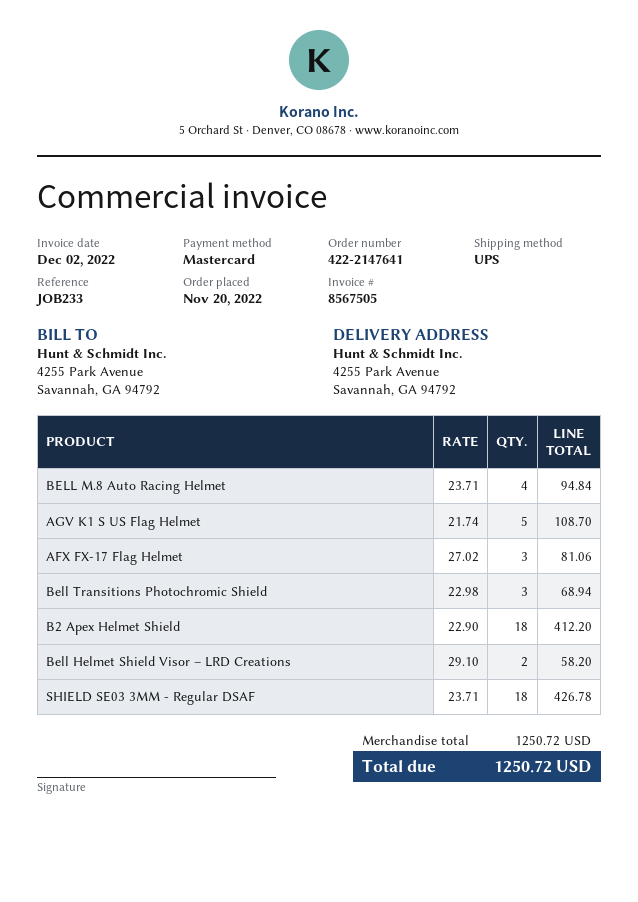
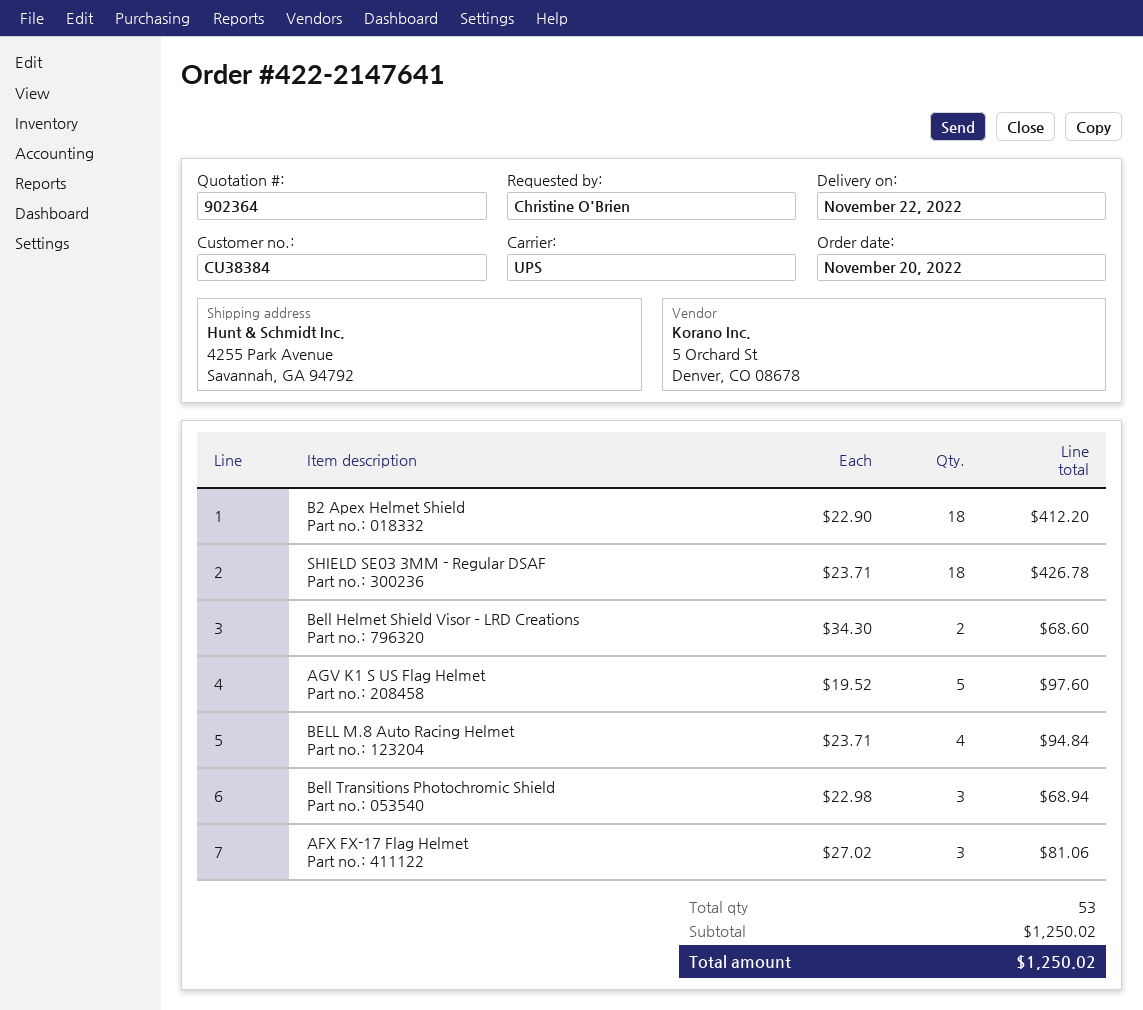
AGV K1 S US Flag Helmet: 5 x 21.74 = 108.70 -> 5 x 19.52 = 97.60
Bell Helmet Shield Visor – LRD Creations: 2 x 29.10 = 58.20 -> 2 x 34.30 = 68.60
subtotal: 1250.72 -> 1250.02
total: 1250.72 -> 1250.02

